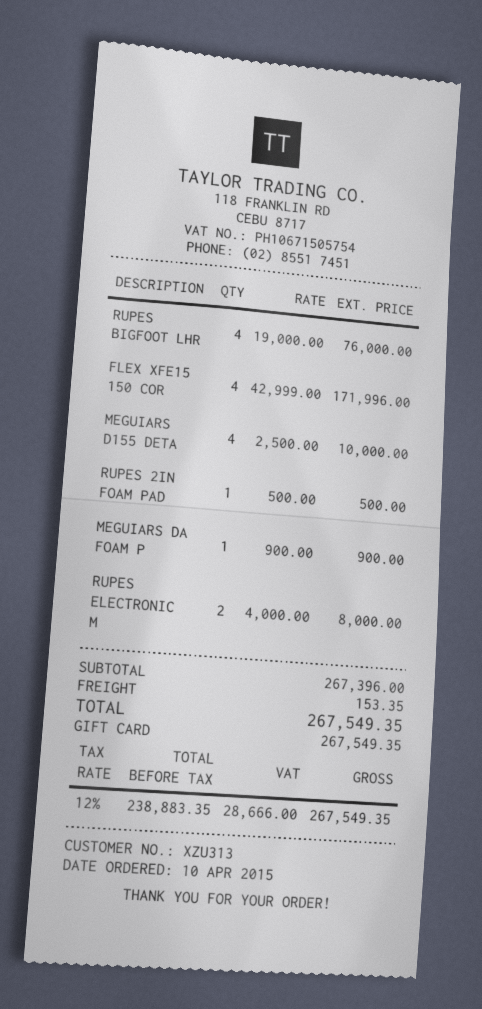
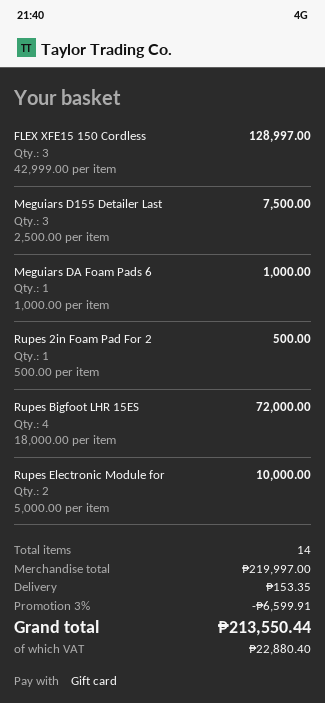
RUPES BIGFOOT LHR: 4 x 19000.00 = 76000.00 -> 4 x 18000.00 = 72000.00
FLEX XFE15 150 COR: 4 x 42999.00 = 171996.00 -> 3 x 42999.00 = 128997.00
MEGUIARS D155 DETA: 4 x 2500.00 = 10000.00 -> 3 x 2500.00 = 7500.00
MEGUIARS DA FOAM P: 1 x 900.00 = 900.00 -> 1 x 1000.00 = 1000.00
RUPES ELECTRONIC M: 2 x 4000.00 = 8000.00 -> 2 x 5000.00 = 10000.00
subtotal: 267396.00 -> 219997.00
discount: none -> 3% = 6599.91
tax: 28666.00 -> 22880.40
total: 267549.35 -> 213550.44

